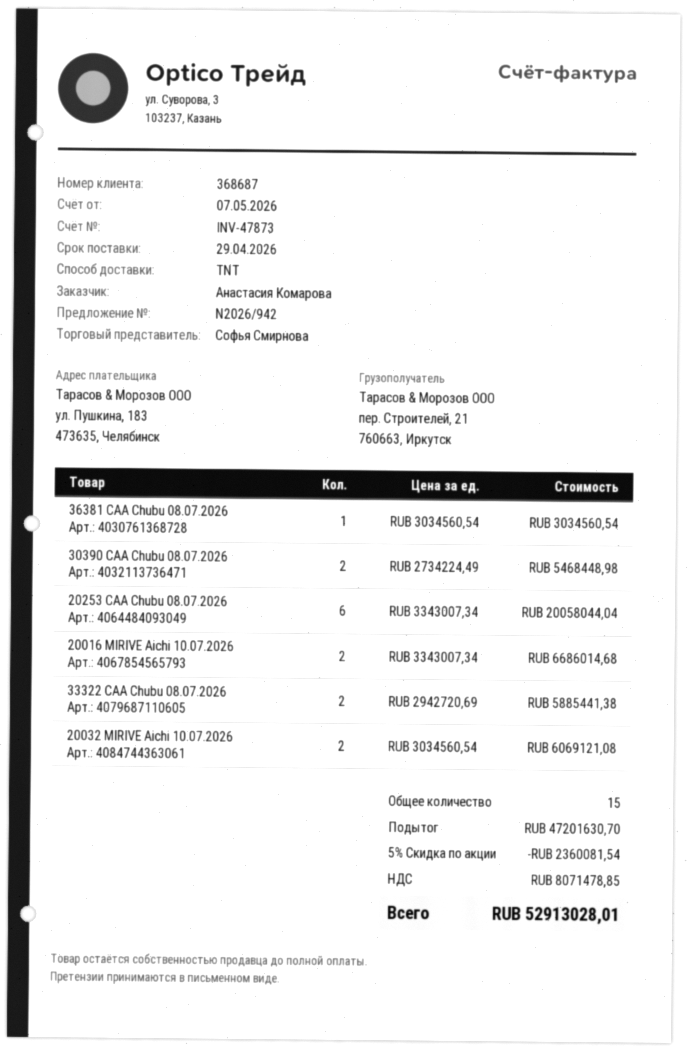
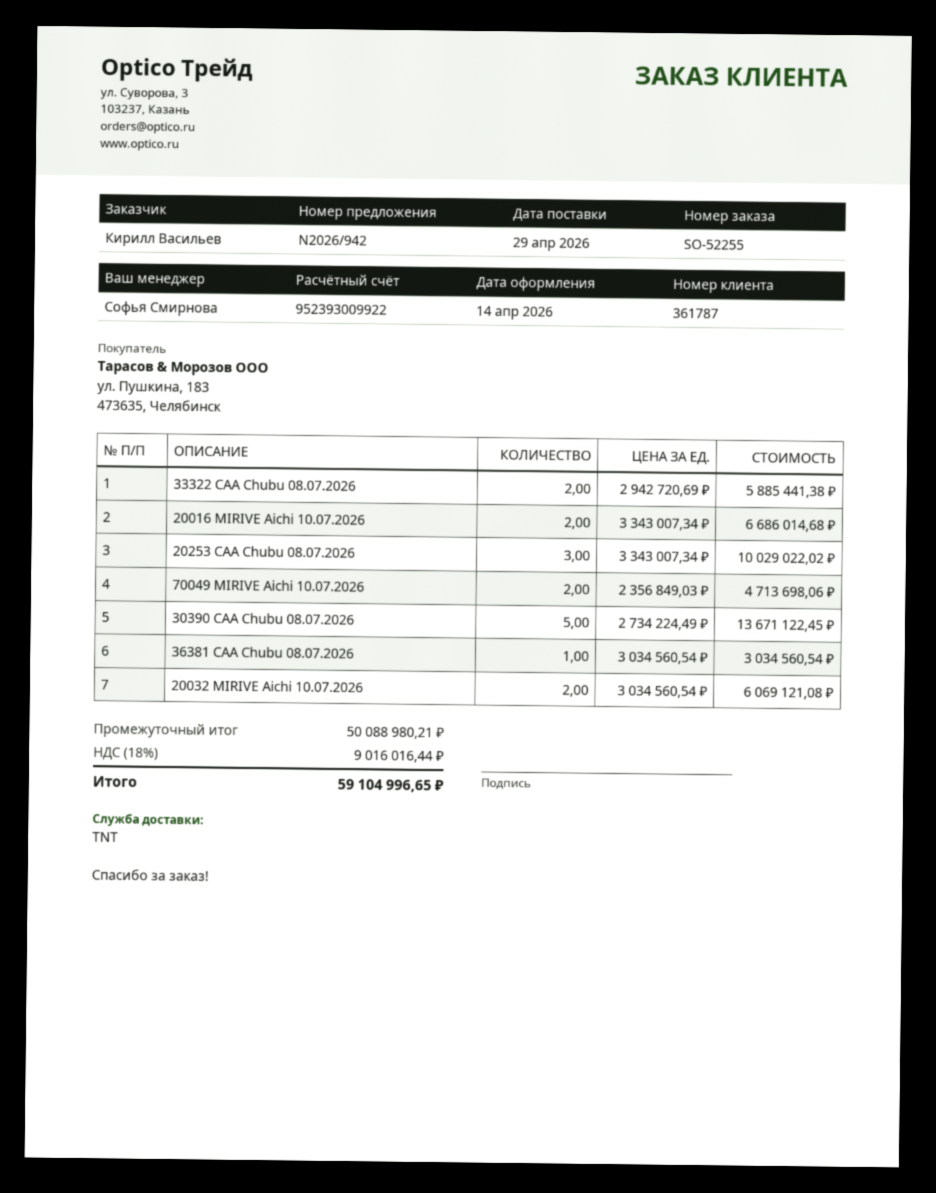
customer number: 368687 -> 361787
ordered by: Анастасия Комарова -> Кирилл Васильев
30390 CAA Chubu 08.07.2026: 2 x 2734224.49 = 5468448.98 -> 5 x 2734224.49 = 13671122.45
20253 CAA Chubu 08.07.2026: 6 x 3343007.34 = 20058044.04 -> 3 x 3343007.34 = 10029022.02
70049 MIRIVE Aichi 10.07.2026: none -> 2 x 2356849.03 = 4713698.06
subtotal: 47201630.70 -> 50088980.21
discount: 5% = 2360081.54 -> none
tax: 8071478.85 -> 9016016.44
total: 52913028.01 -> 59104996.65

